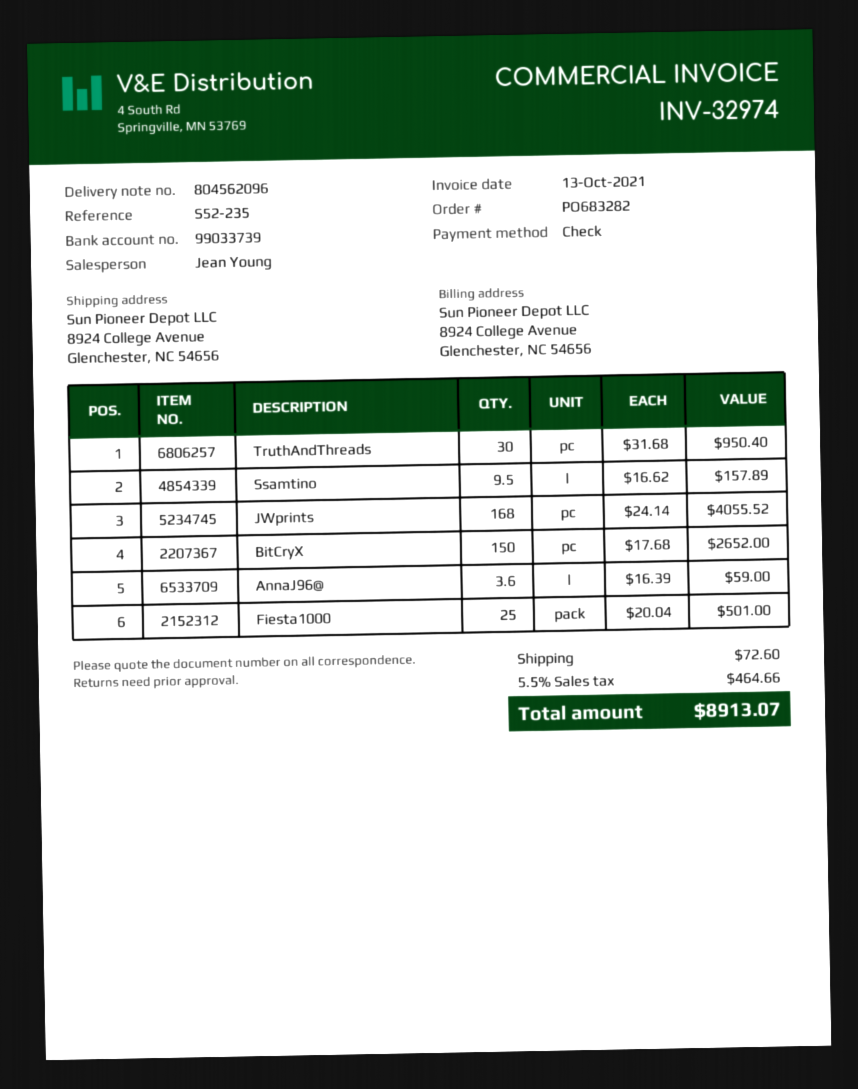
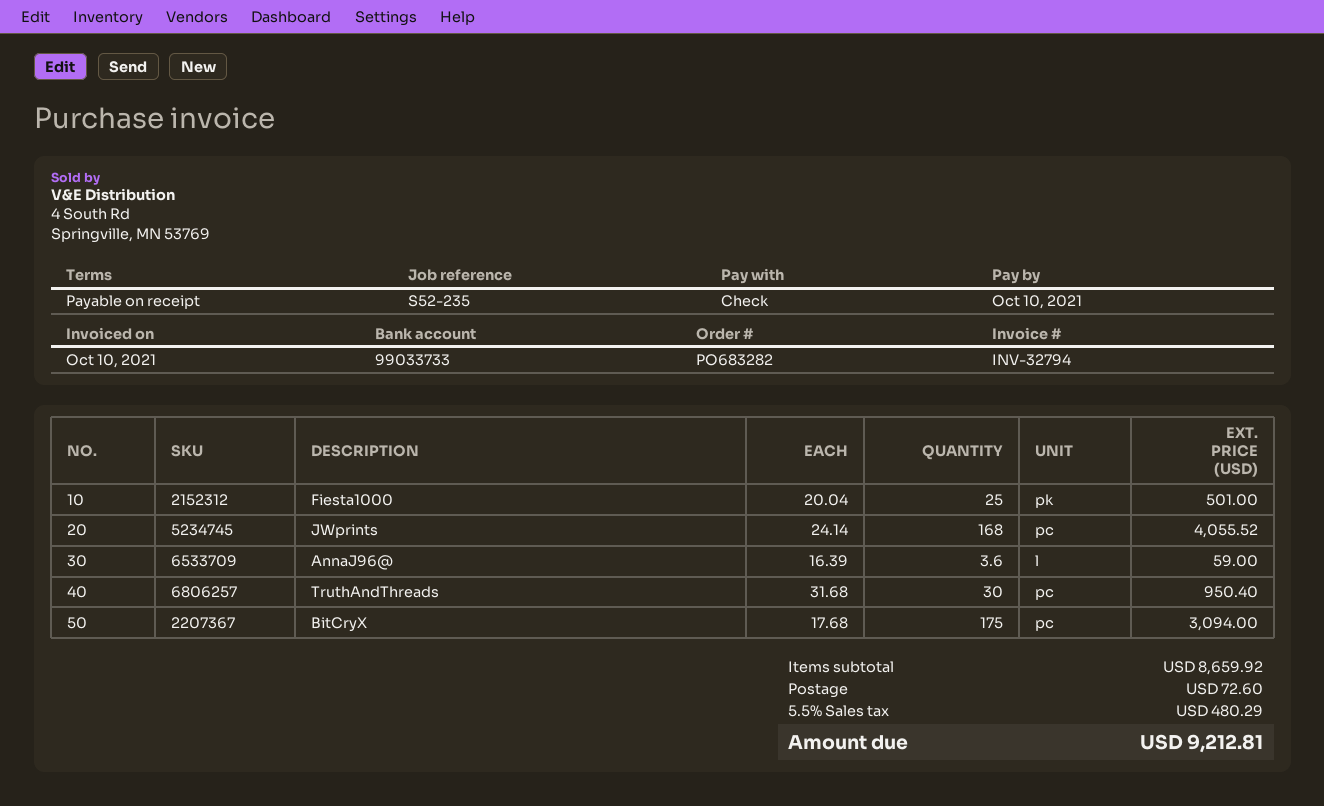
invoice number: INV-32974 -> INV-32794
invoice date: 2021-10-13 -> 2021-10-10
bank account: 99033739 -> 99033733
Ssamtino: 9.5 x 16.62 = 157.89 -> none
BitCryX: 150 x 17.68 = 2652.00 -> 175 x 17.68 = 3094.00
tax: 5.5% = 464.66 -> 5.5% = 480.29
total: 8913.07 -> 9212.81

